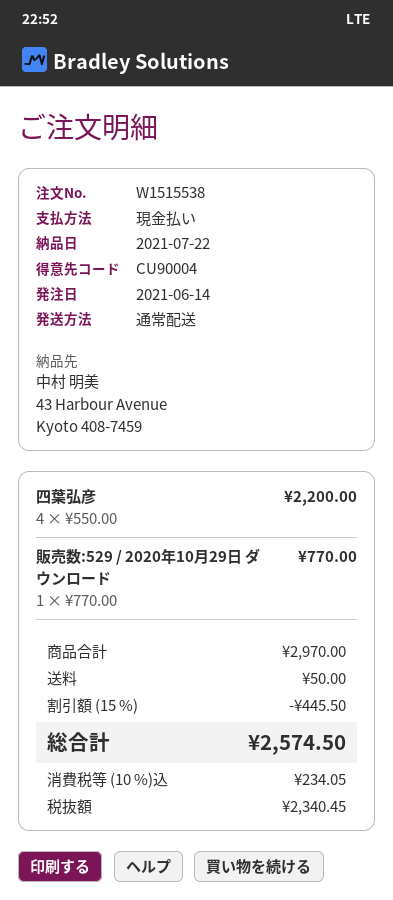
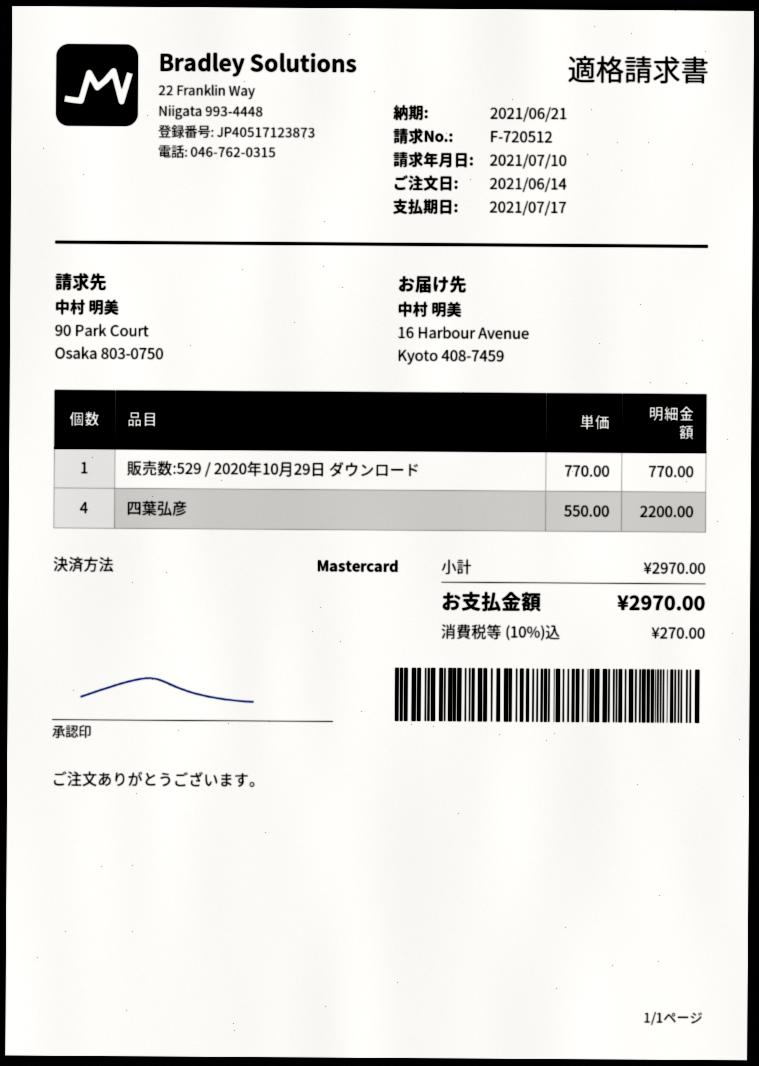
delivery date: 2021-07-22 -> 2021-06-21
payment method: cash -> Mastercard
ship to: 43 Harbour Avenue, Kyoto 408-7459 -> 16 Harbour Avenue, Kyoto 408-7459
discount: 15% = 445.50 -> none
shipping: 50.00 -> none
tax: 10% = 234.05 -> 10% = 270.00
total: 2574.50 -> 2970.00

